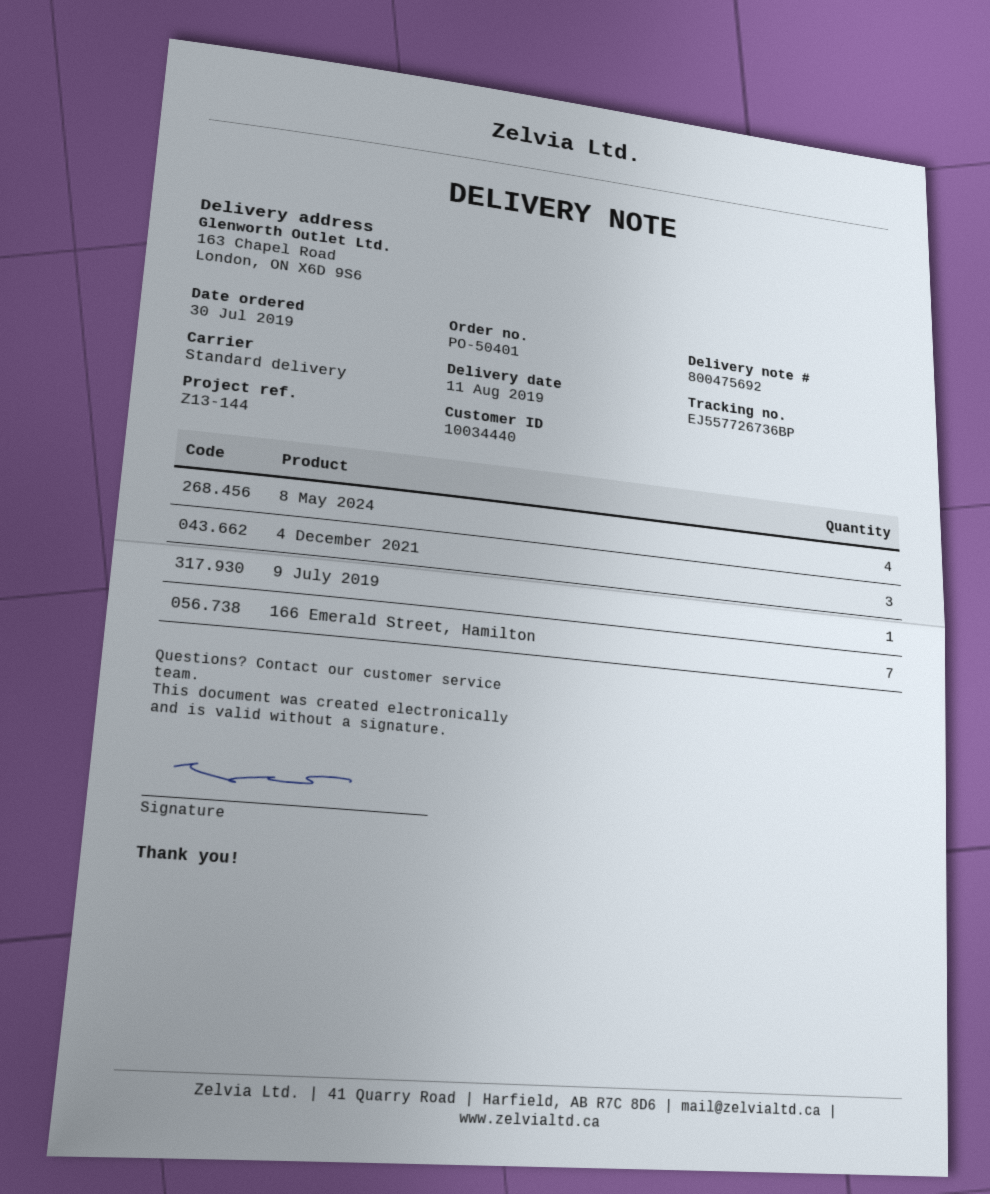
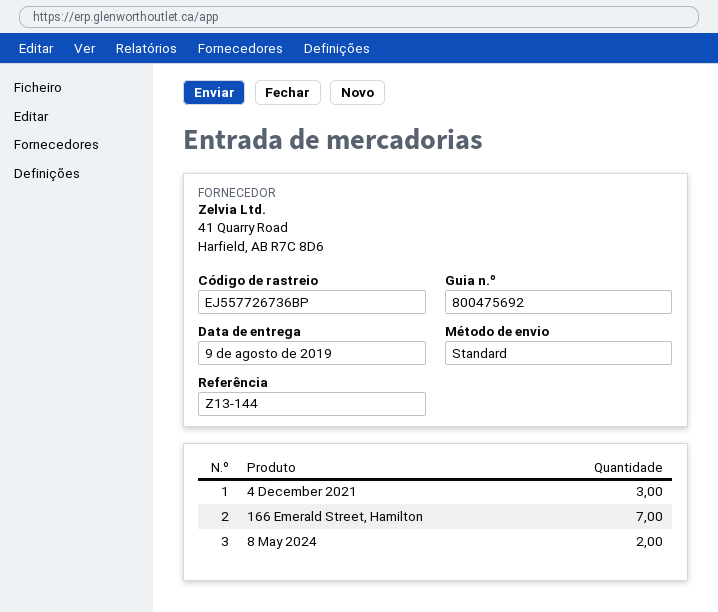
delivery date: 2019-08-11 -> 2019-08-09
8 May 2024: 4 -> 2
9 July 2019: 1 -> none

